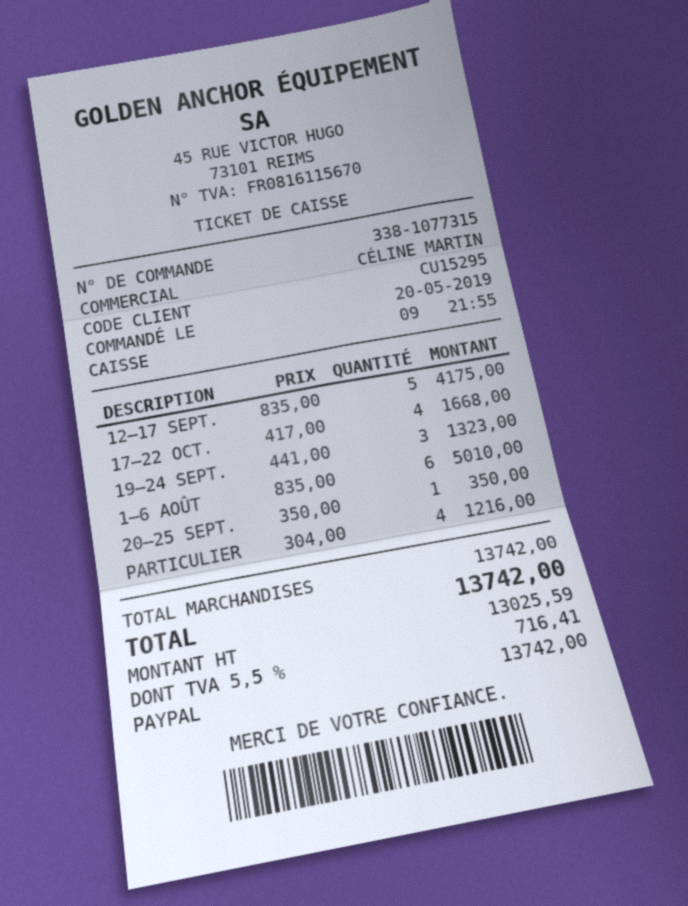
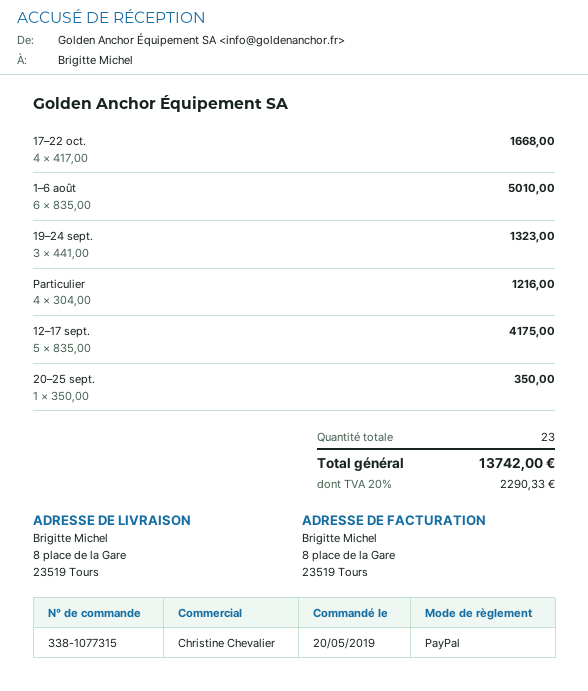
sales rep: CÉLINE MARTIN -> Christine Chevalier
tax: 5.5% = 716.41 -> 20% = 2290.33

